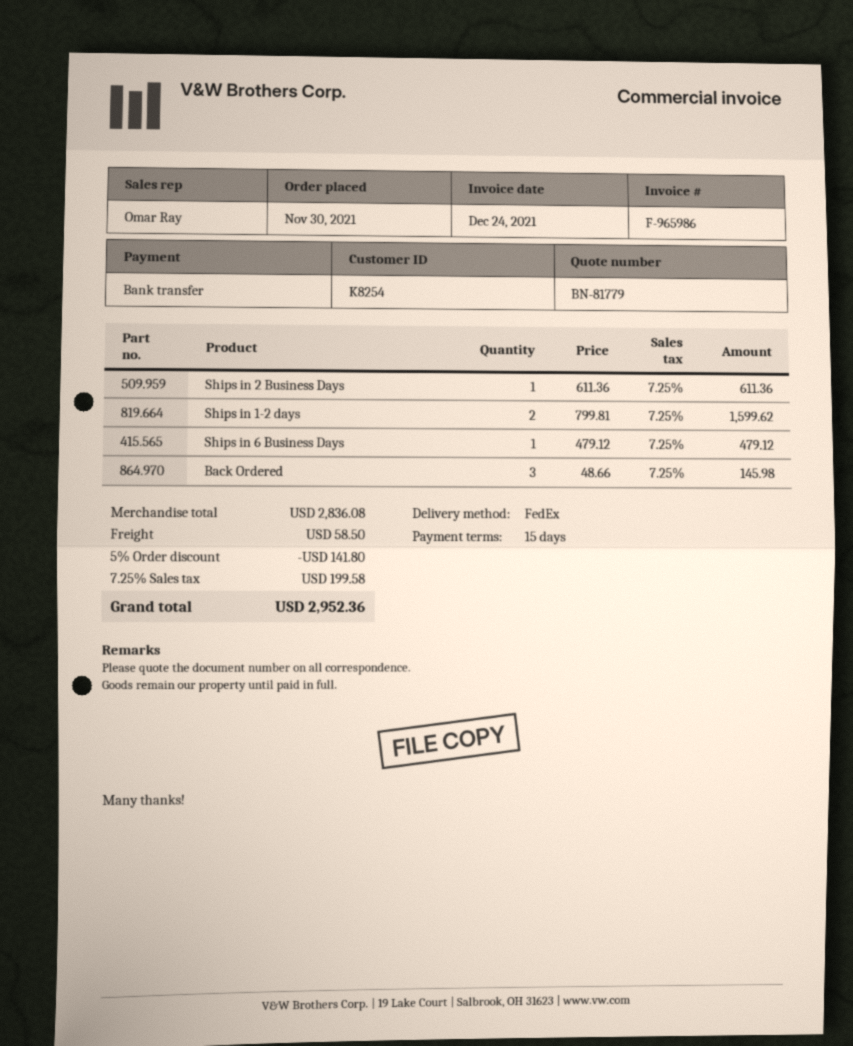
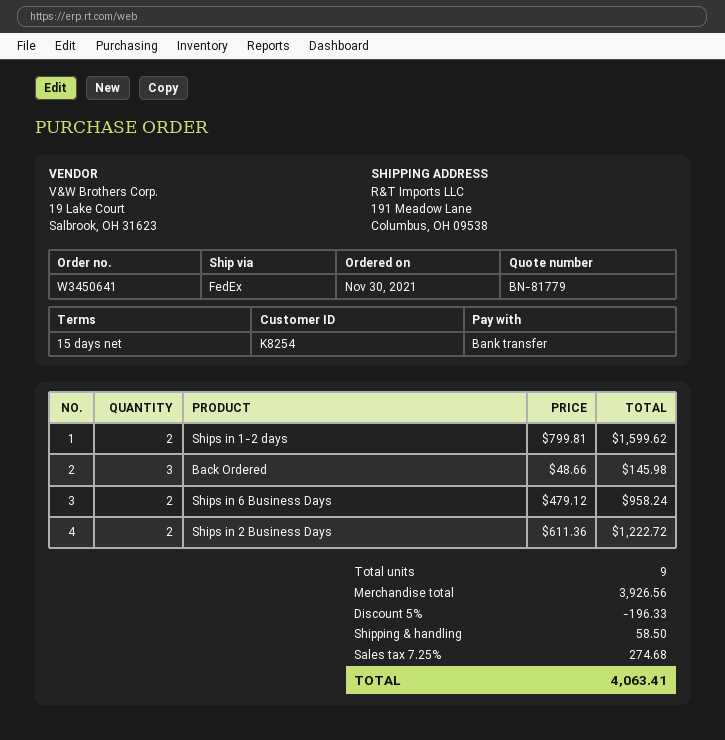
Ships in 2 Business Days: 1 x 611.36 = 611.36 -> 2 x 611.36 = 1222.72
Ships in 6 Business Days: 1 x 479.12 = 479.12 -> 2 x 479.12 = 958.24
subtotal: 2836.08 -> 3926.56
discount: 5% = 141.80 -> 5% = 196.33
tax: 7.25% = 199.58 -> 7.25% = 274.68
total: 2952.36 -> 4063.41

